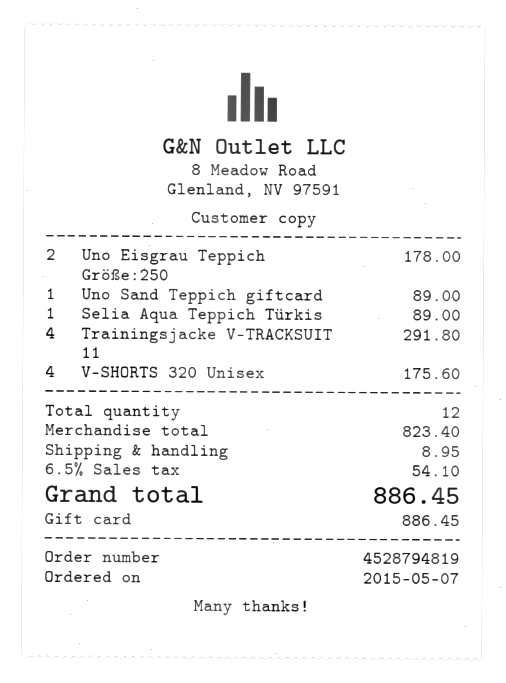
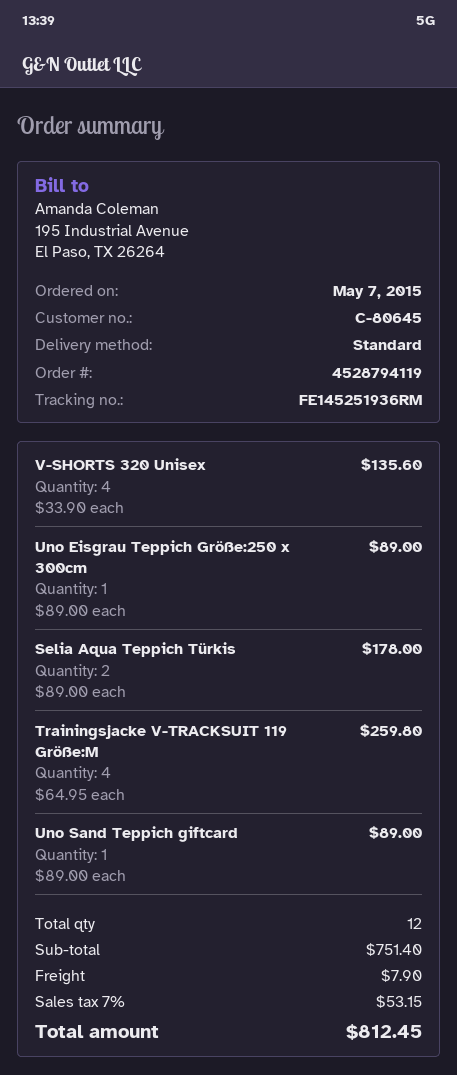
order number: 4528794819 -> 4528794119
Uno Eisgrau Teppich Größe:250: 2 for 178.00 -> 1 for 89.00
Selia Aqua Teppich Türkis: 1 for 89.00 -> 2 for 178.00
Trainingsjacke V-TRACKSUIT 11: 4 for 291.80 -> 4 for 259.80
V-SHORTS 320 Unisex: 4 for 175.60 -> 4 for 135.60
subtotal: 823.40 -> 751.40
shipping: 8.95 -> 7.90
tax: 6.5% = 54.10 -> 7% = 53.15
total: 886.45 -> 812.45

